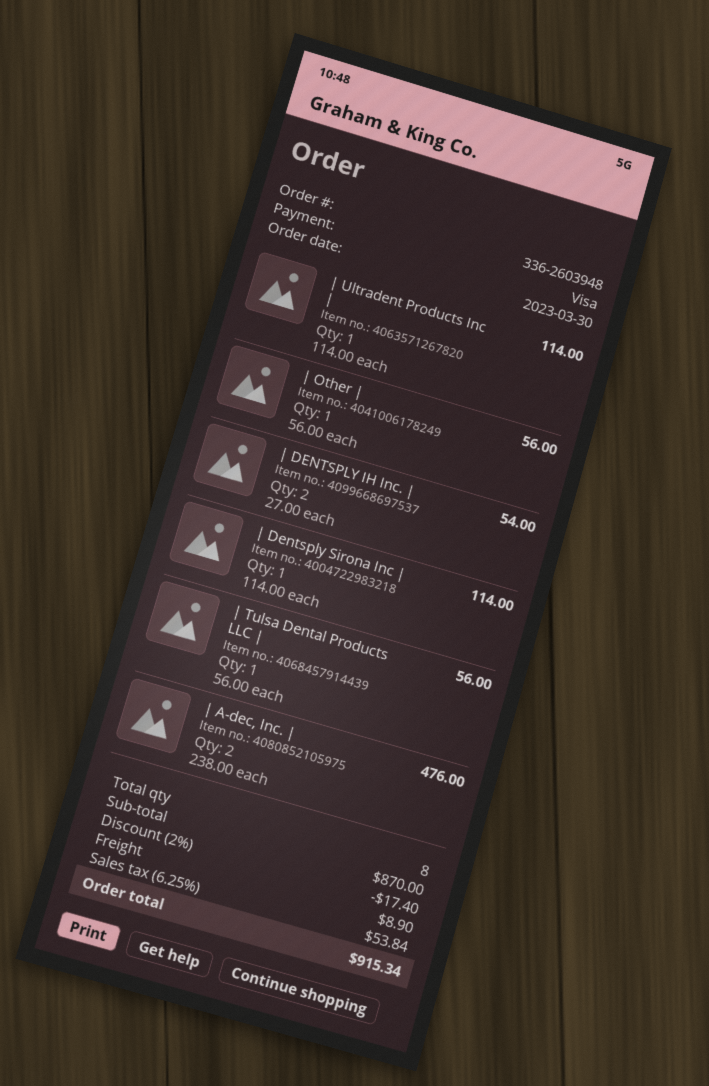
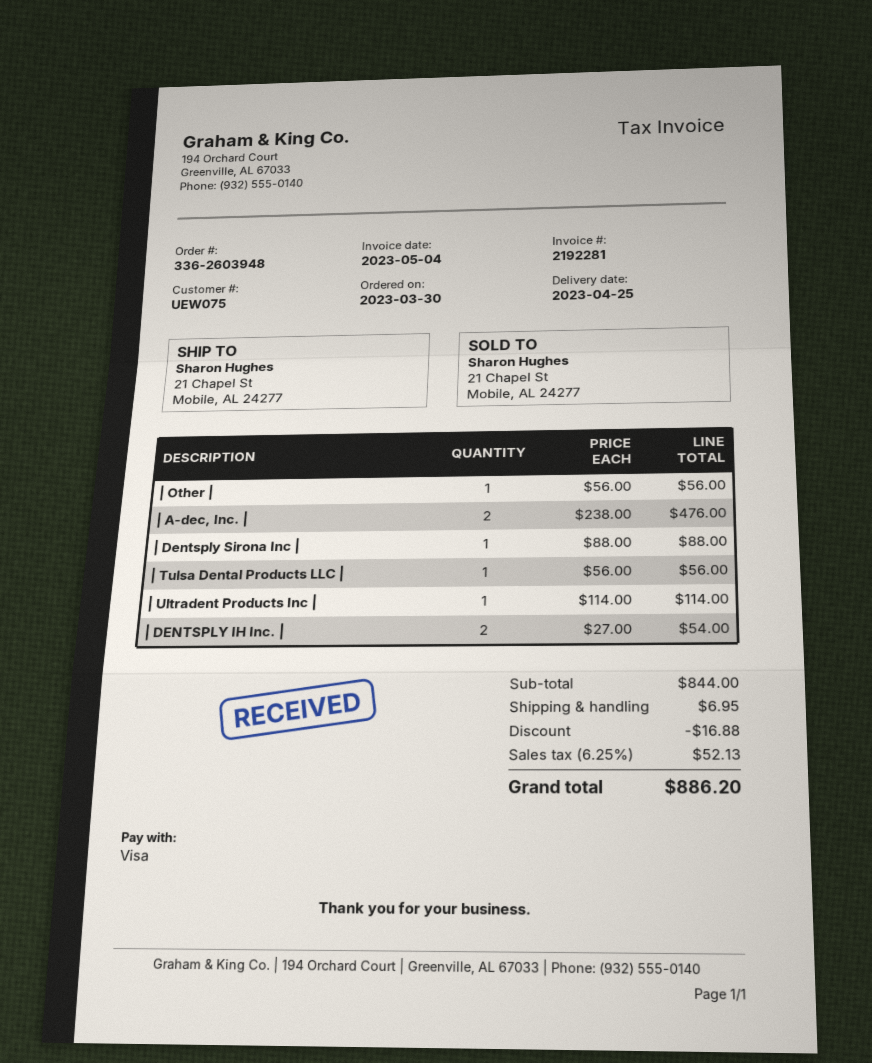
| Dentsply Sirona Inc |: 1 x 114.00 = 114.00 -> 1 x 88.00 = 88.00
subtotal: 870.00 -> 844.00
discount: 17.40 -> 16.88
shipping: 8.90 -> 6.95
tax: 6.25% = 53.84 -> 6.25% = 52.13
total: 915.34 -> 886.20

